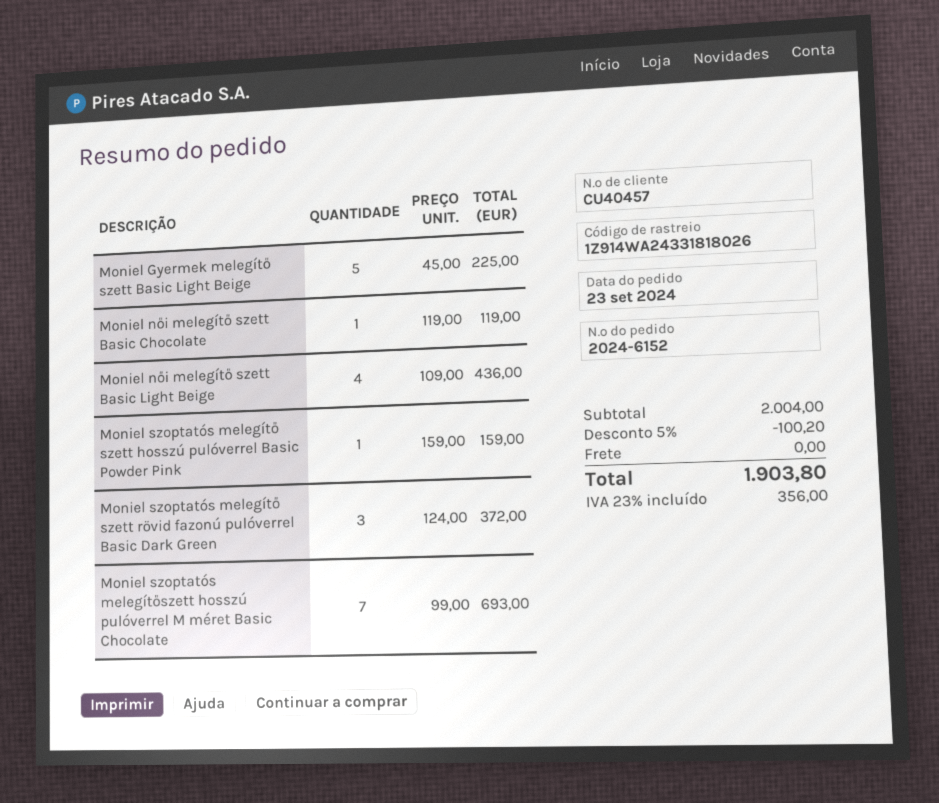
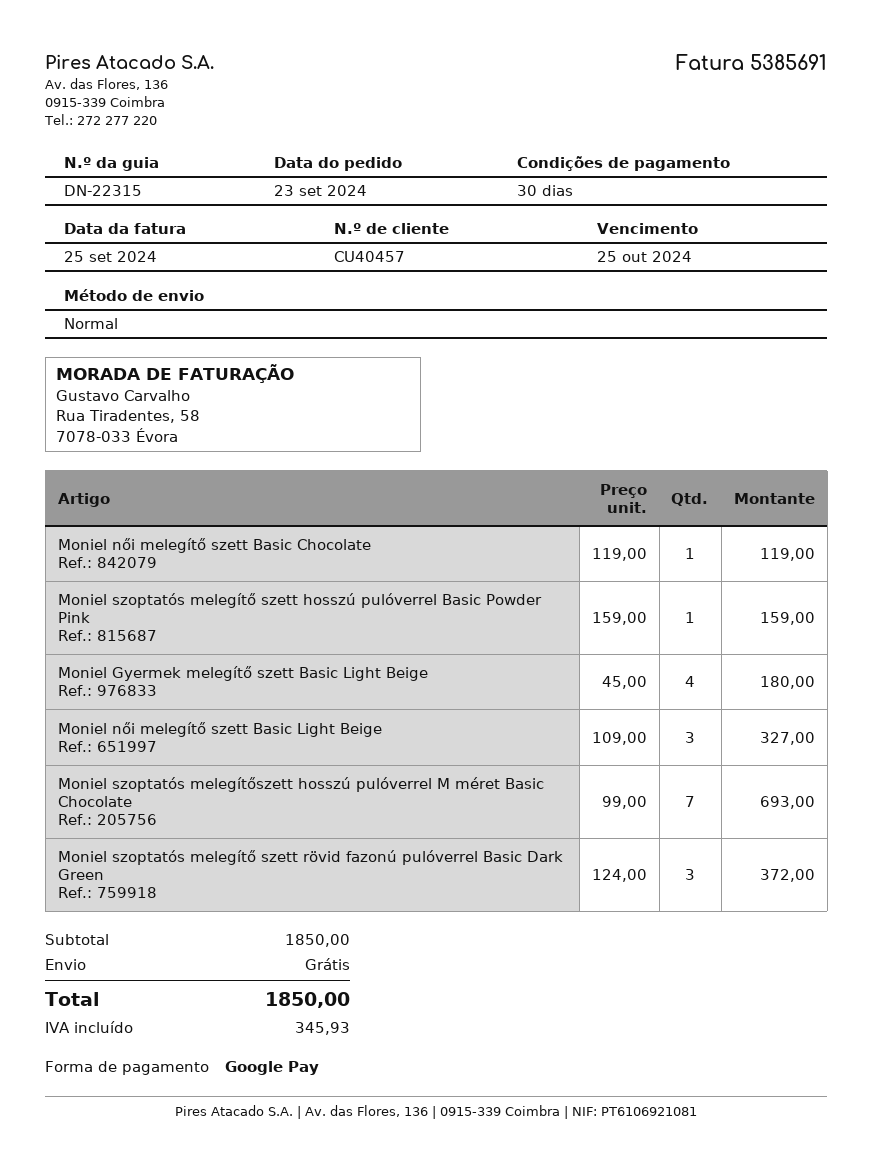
Moniel Gyermek melegítő szett Basic Light Beige: 5 x 45.00 = 225.00 -> 4 x 45.00 = 180.00
Moniel női melegítő szett Basic Light Beige: 4 x 109.00 = 436.00 -> 3 x 109.00 = 327.00
subtotal: 2004.00 -> 1850.00
discount: 5% = 100.20 -> none
tax: 356.00 -> 345.93
total: 1903.80 -> 1850.00

